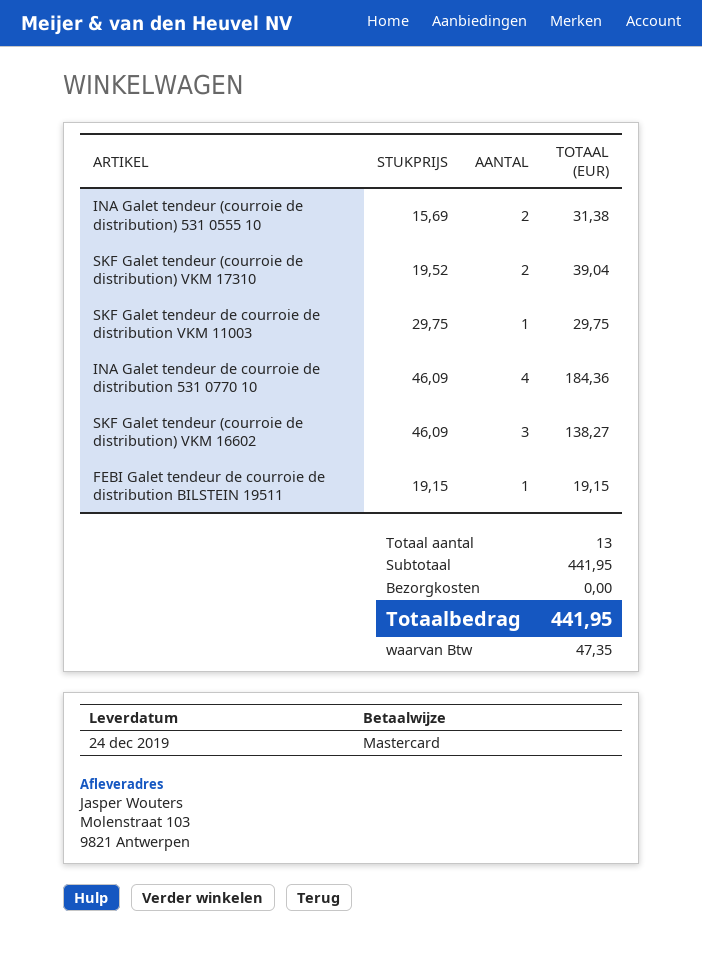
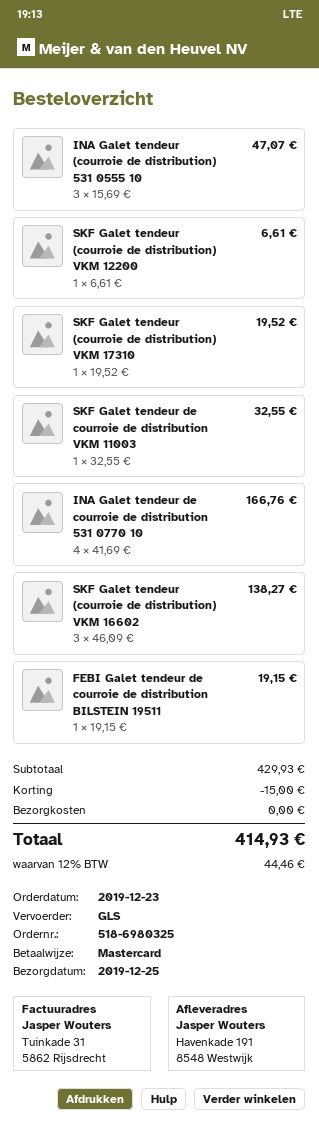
delivery date: 2019-12-24 -> 2019-12-25
ship to: Molenstraat 103, 9821 Antwerpen -> Havenkade 191, 8548 Westwijk
INA Galet tendeur (courroie de distribution) 531 0555 10: 2 x 15.69 = 31.38 -> 3 x 15.69 = 47.07
SKF Galet tendeur (courroie de distribution) VKM 17310: 2 x 19.52 = 39.04 -> 1 x 19.52 = 19.52
SKF Galet tendeur de courroie de distribution VKM 11003: 1 x 29.75 = 29.75 -> 1 x 32.55 = 32.55
INA Galet tendeur de courroie de distribution 531 0770 10: 4 x 46.09 = 184.36 -> 4 x 41.69 = 166.76
SKF Galet tendeur (courroie de distribution) VKM 12200: none -> 1 x 6.61 = 6.61
subtotal: 441.95 -> 429.93
discount: none -> 15.00
tax: 47.35 -> 44.46
total: 441.95 -> 414.93

